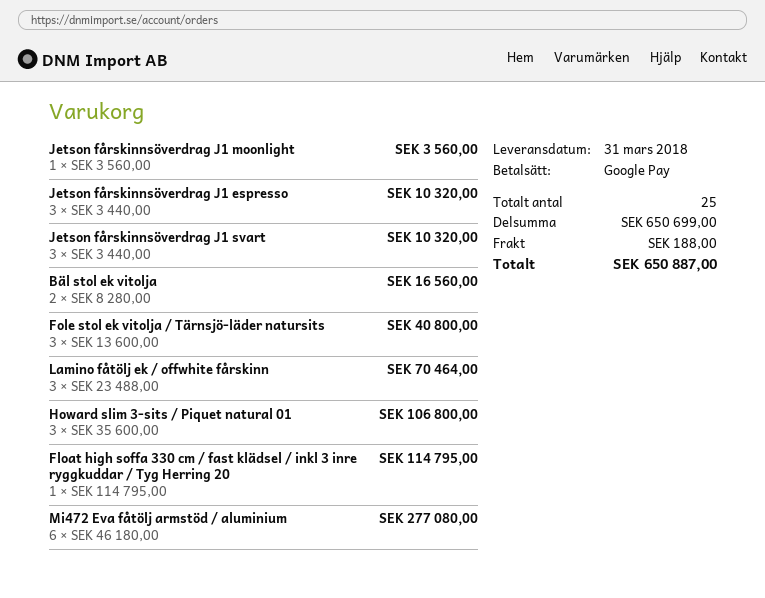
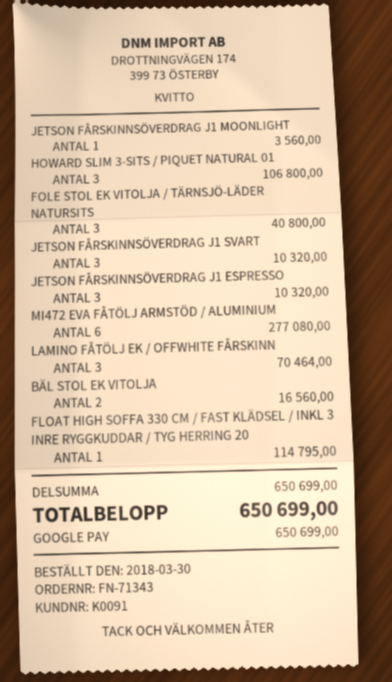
shipping: 188.00 -> none
total: 650887.00 -> 650699.00

